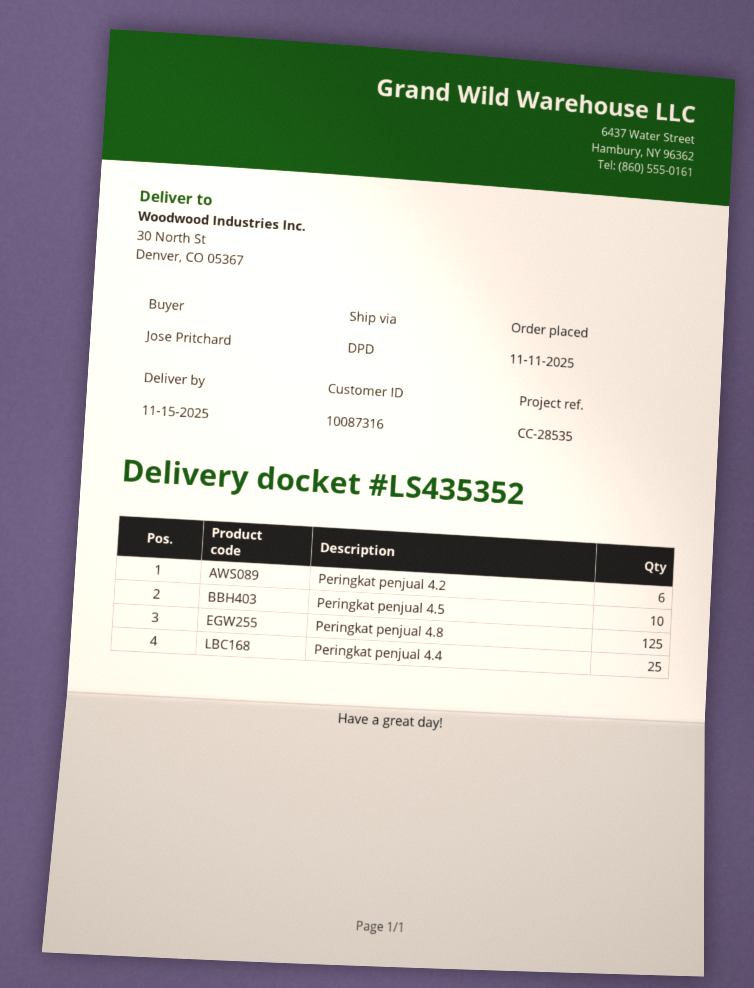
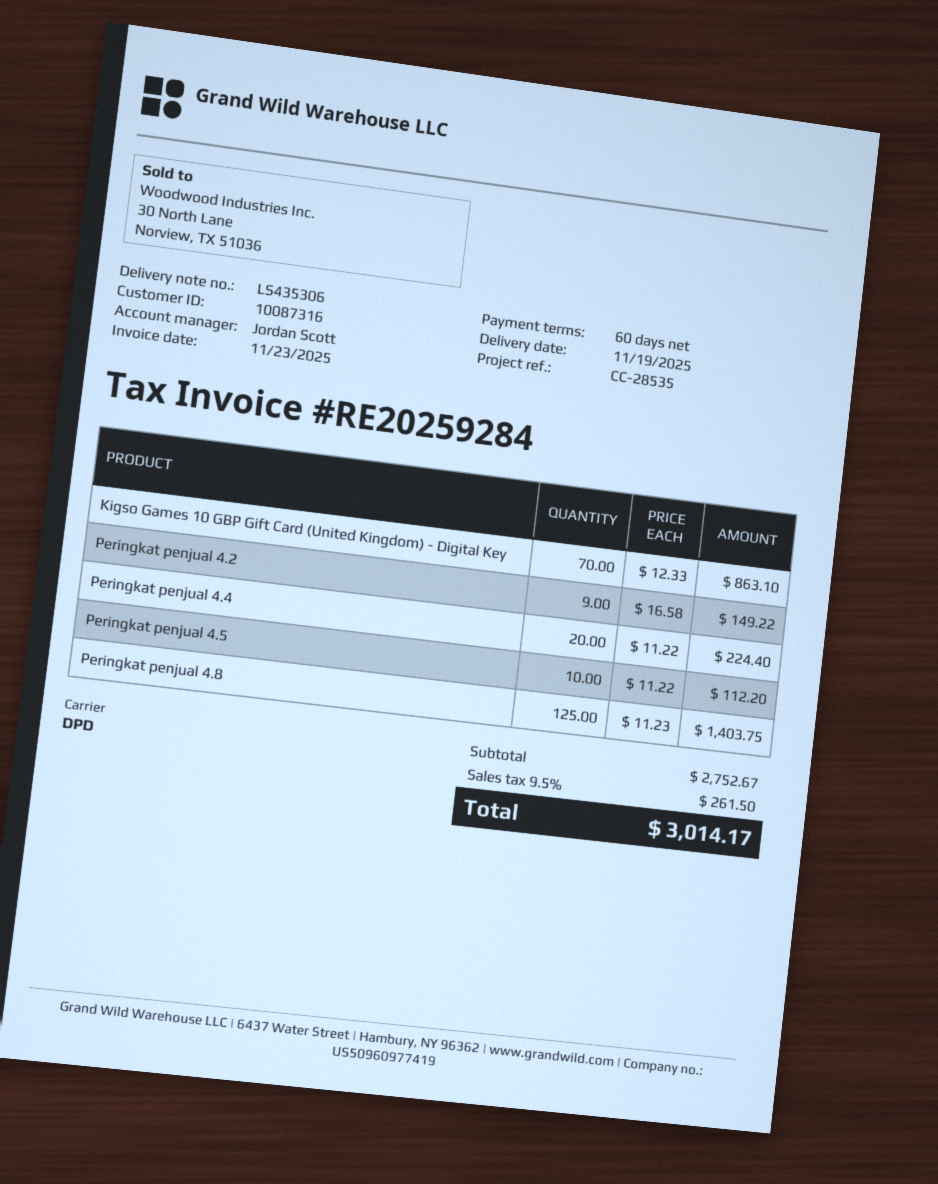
delivery note number: LS435352 -> LS435306
delivery date: 2025-11-15 -> 2025-11-19
Peringkat penjual 4.2: 6 -> 9
Peringkat penjual 4.4: 25 -> 20
Kigso Games 10 GBP Gift Card (United Kingdom) - Digital Key: none -> 70

